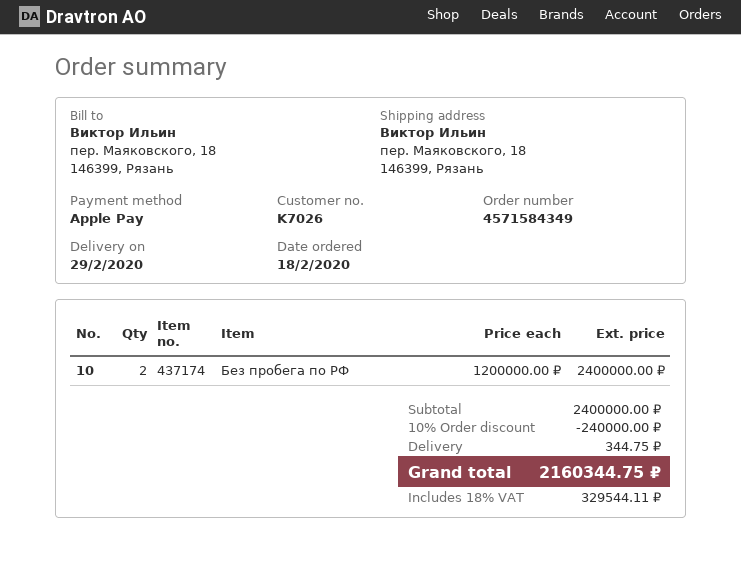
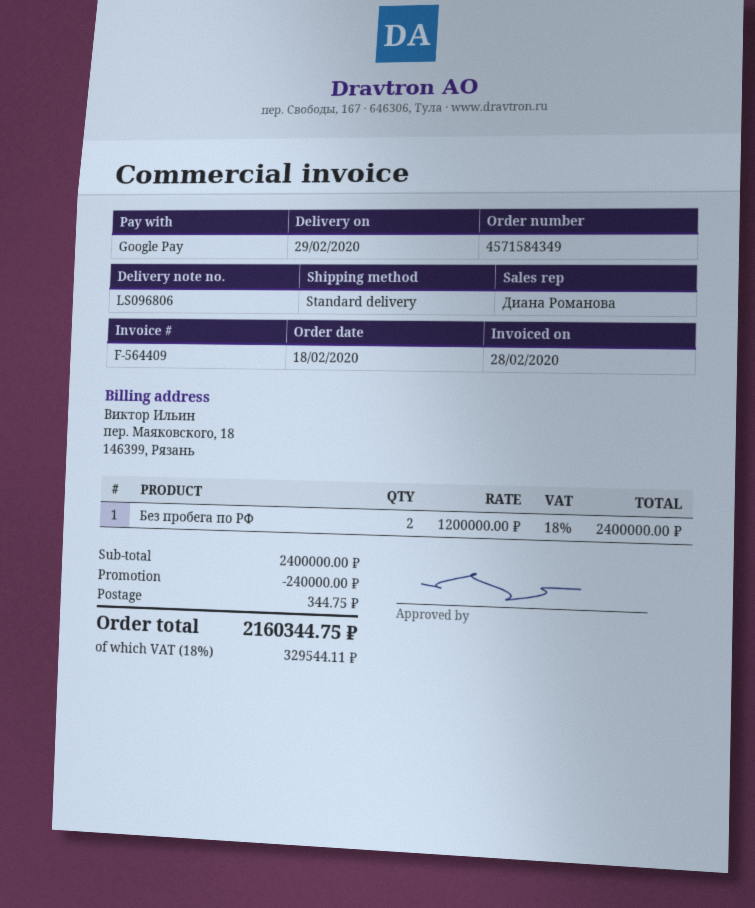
payment method: Apple Pay -> Google Pay

